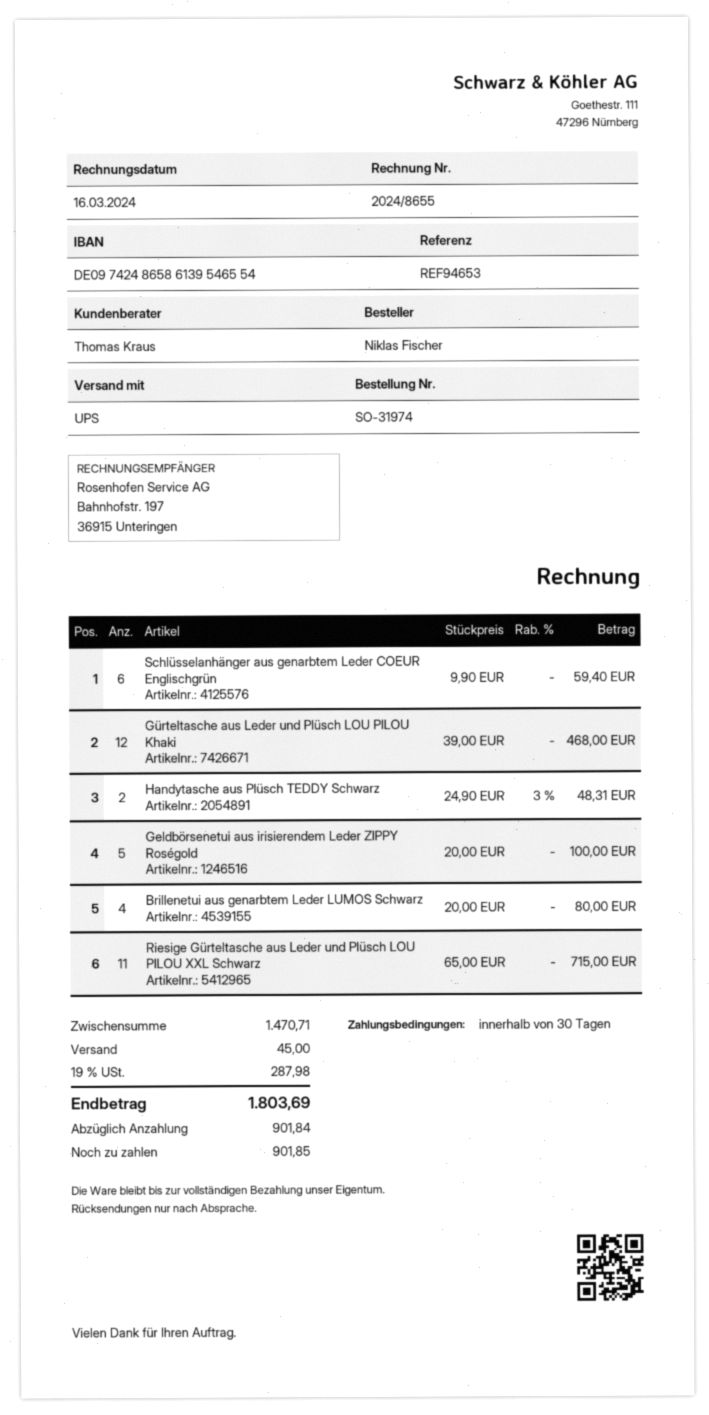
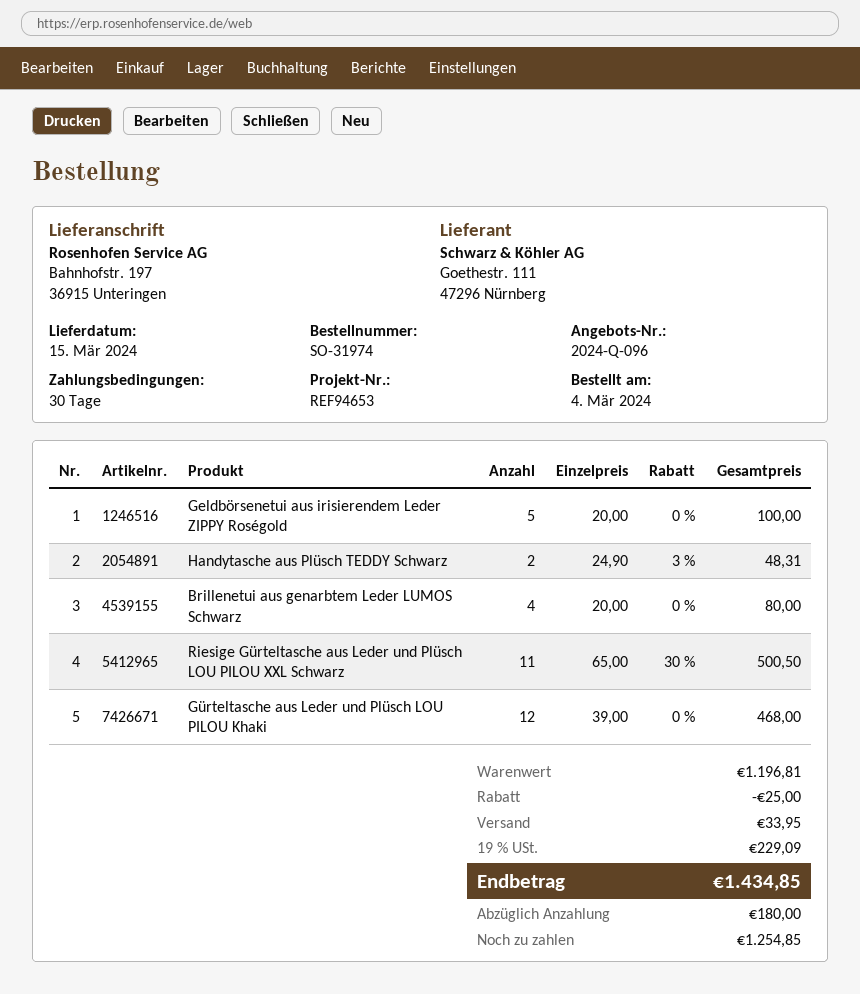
Schlüsselanhänger aus genarbtem Leder COEUR Englischgrün: 6 x 9.90 = 59.40 -> none
Riesige Gürteltasche aus Leder und Plüsch LOU PILOU XXL Schwarz: 11 x 65.00 = 715.00 -> 11 x 65.00 - 30% = 500.50
subtotal: 1470.71 -> 1196.81
discount: none -> 25.00
shipping: 45.00 -> 33.95
tax: 19% = 287.98 -> 19% = 229.09
total: 1803.69 -> 1434.85
deposit: 901.84 -> 180.00
balance: 901.85 -> 1254.85

